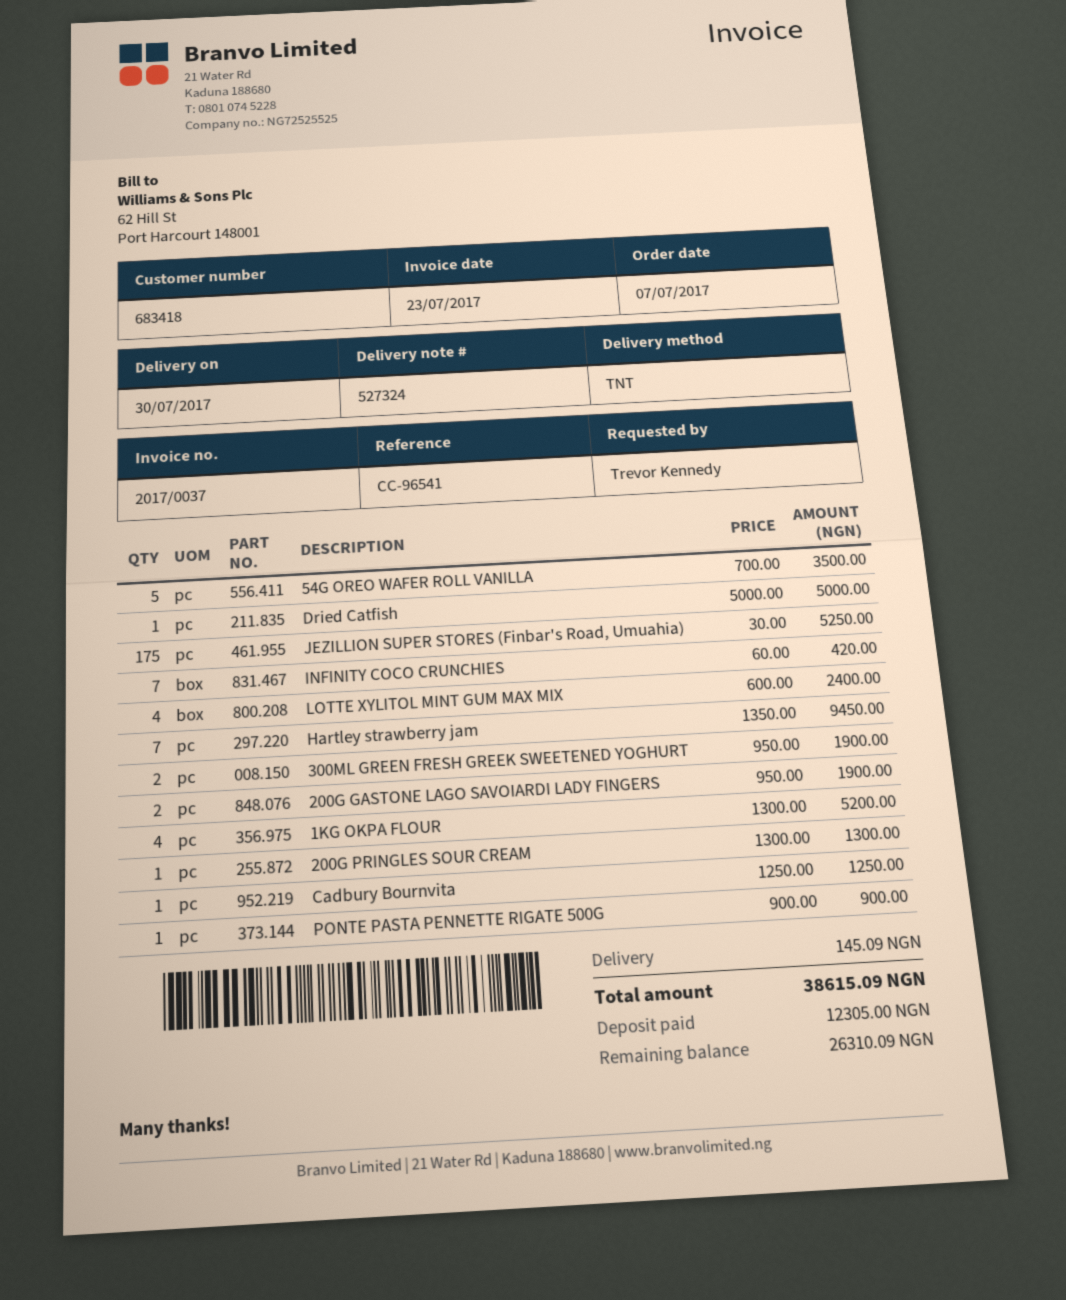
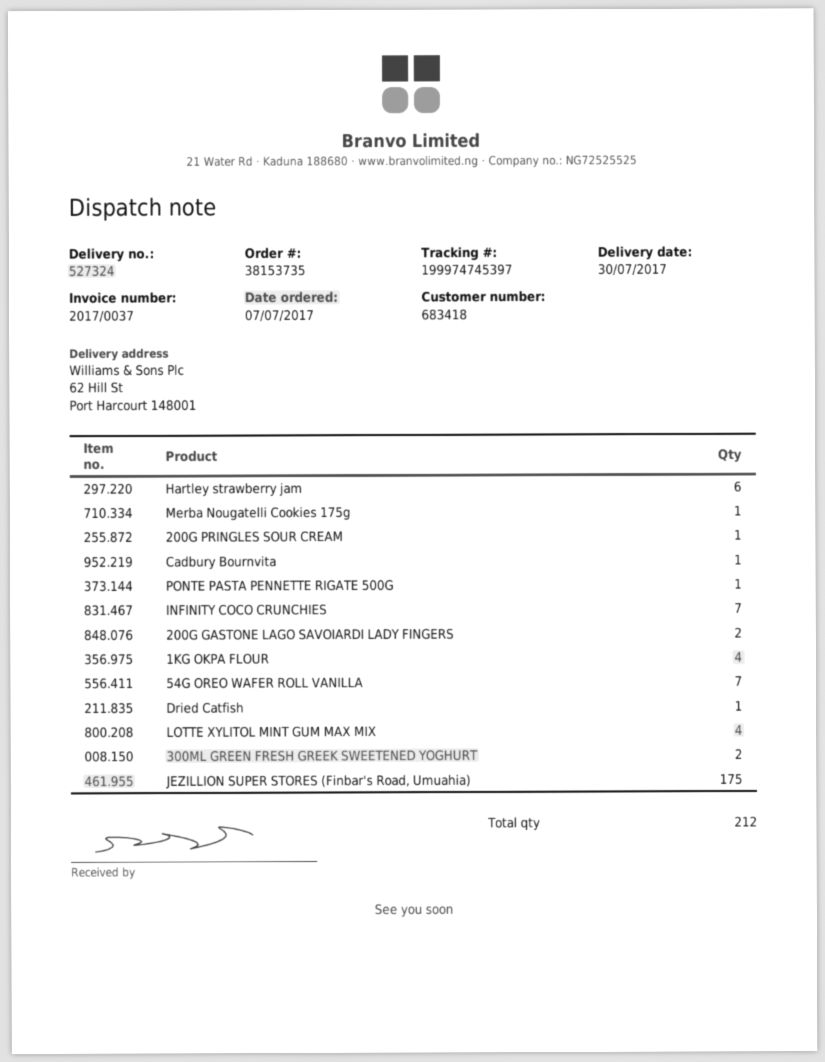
54G OREO WAFER ROLL VANILLA: 5 -> 7
Hartley strawberry jam: 7 -> 6
Merba Nougatelli Cookies 175g: none -> 1

